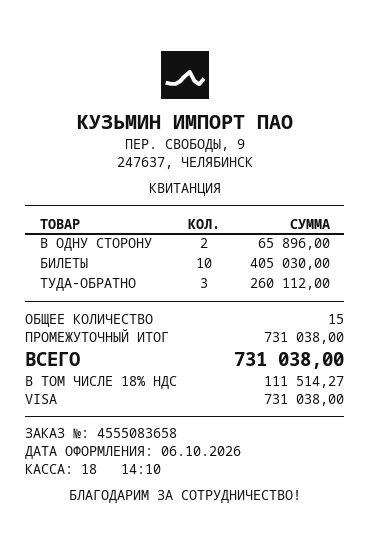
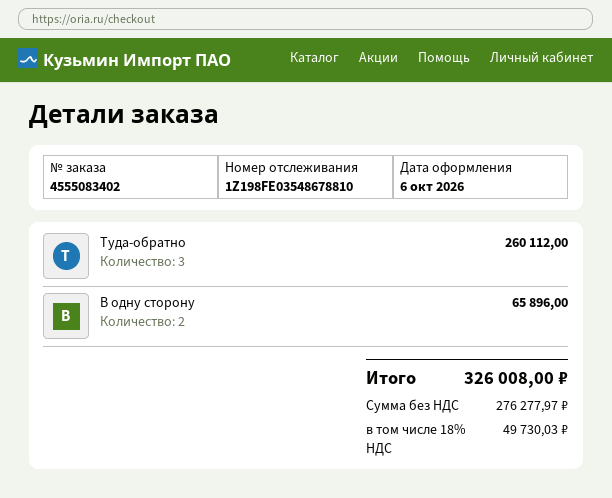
order number: 4555083658 -> 4555083402
БИЛЕТЫ: 10 for 405030.00 -> none
tax: 18% = 111514.27 -> 18% = 49730.03
total: 731038.00 -> 326008.00

